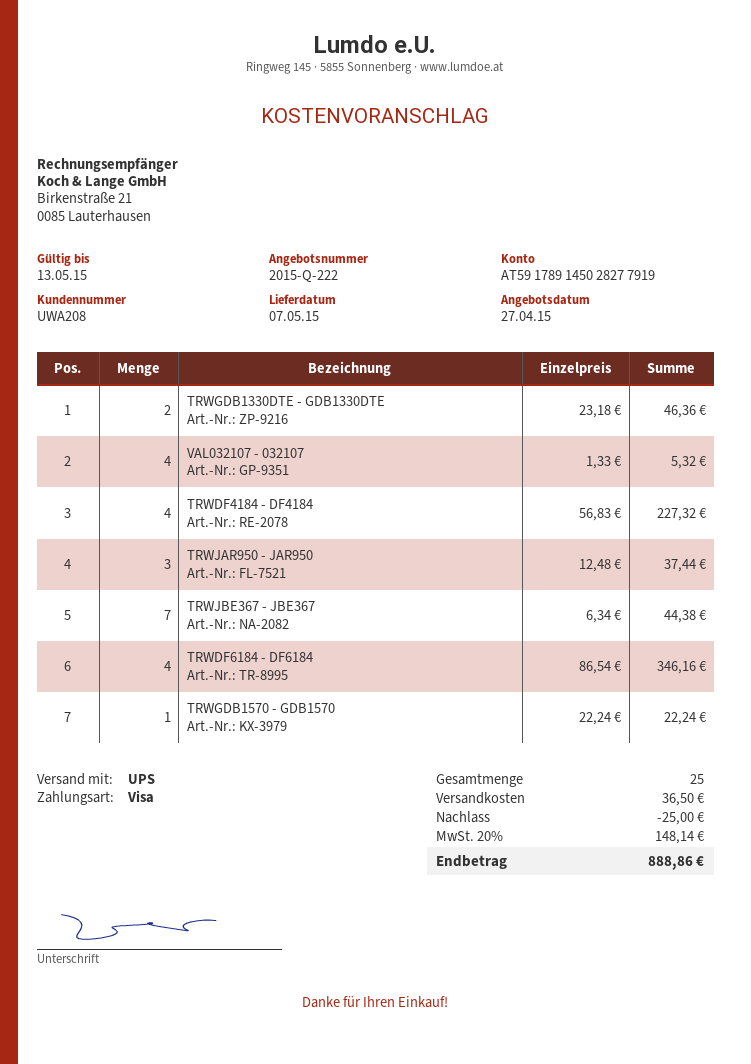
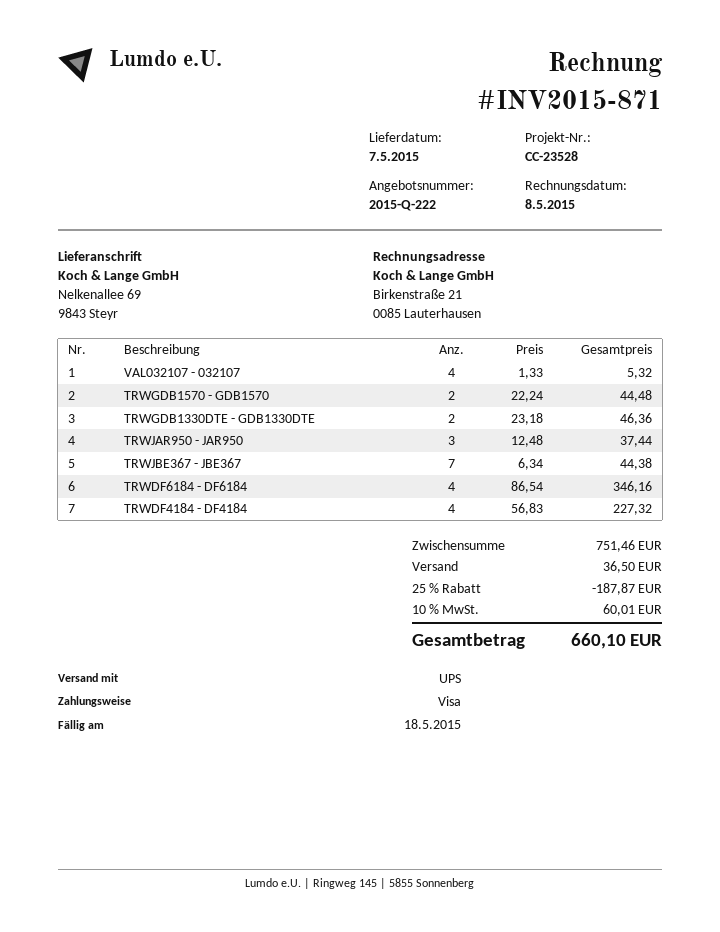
TRWGDB1570 - GDB1570: 1 x 22.24 = 22.24 -> 2 x 22.24 = 44.48
discount: 25.00 -> 187.87
tax: 20% = 148.14 -> 10% = 60.01
total: 888.86 -> 660.10

